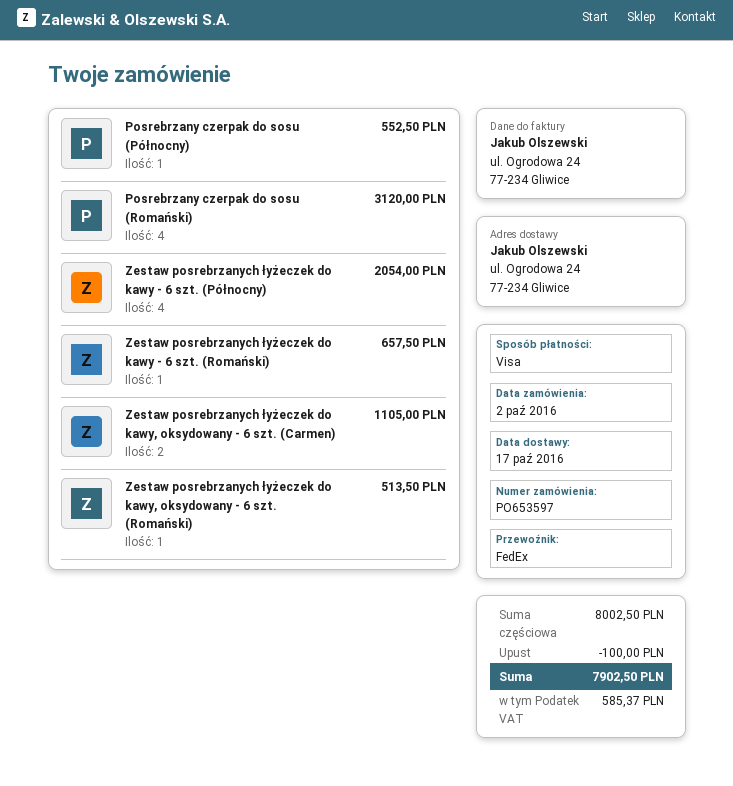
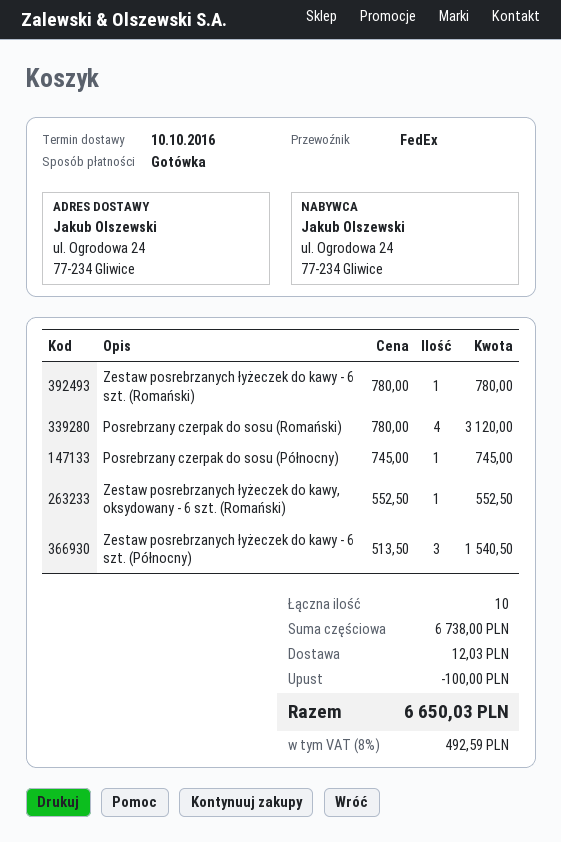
delivery date: 2016-10-17 -> 2016-10-10
payment method: Visa -> cash
Posrebrzany czerpak do sosu (Północny): 1 for 552.50 -> 1 for 745.00
Zestaw posrebrzanych łyżeczek do kawy - 6 szt. (Północny): 4 for 2054.00 -> 3 for 1540.50
Zestaw posrebrzanych łyżeczek do kawy - 6 szt. (Romański): 1 for 657.50 -> 1 for 780.00
Zestaw posrebrzanych łyżeczek do kawy, oksydowany - 6 szt. (Carmen): 2 for 1105.00 -> none
Zestaw posrebrzanych łyżeczek do kawy, oksydowany - 6 szt. (Romański): 1 for 513.50 -> 1 for 552.50
subtotal: 8002.50 -> 6738.00
shipping: none -> 12.03
tax: 585.37 -> 492.59
total: 7902.50 -> 6650.03

